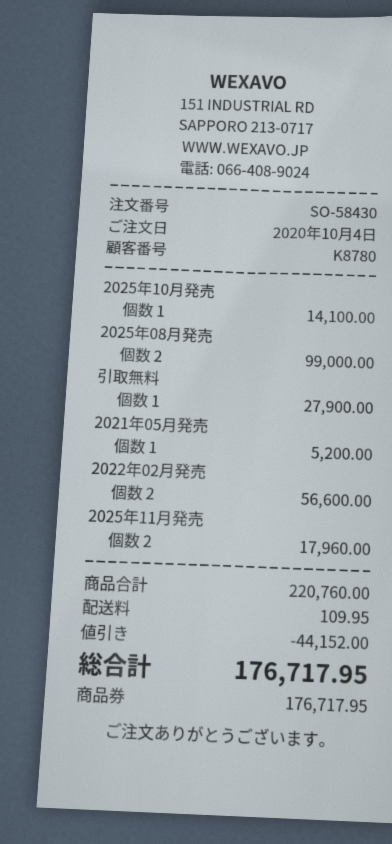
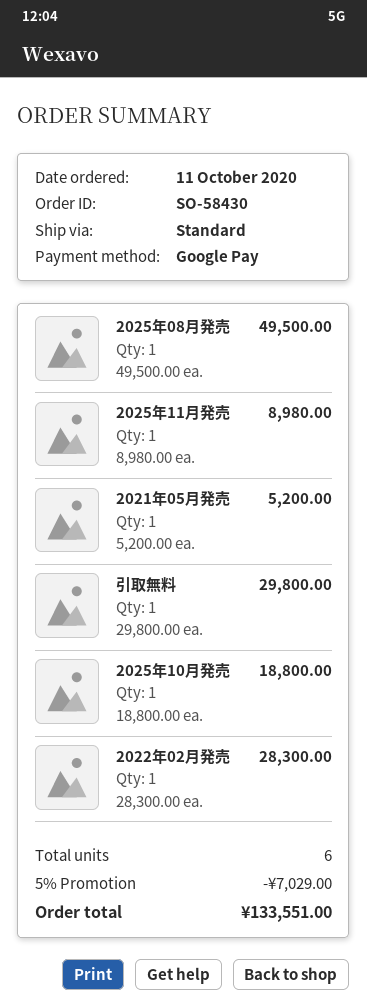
order date: 2020-10-04 -> 2020-10-11
payment method: gift card -> Google Pay
2025年10月発売: 1 for 14100.00 -> 1 for 18800.00
2025年08月発売: 2 for 99000.00 -> 1 for 49500.00
引取無料: 1 for 27900.00 -> 1 for 29800.00
2022年02月発売: 2 for 56600.00 -> 1 for 28300.00
2025年11月発売: 2 for 17960.00 -> 1 for 8980.00
discount: 44152.00 -> 7029.00
shipping: 109.95 -> none
total: 176717.95 -> 133551.00

